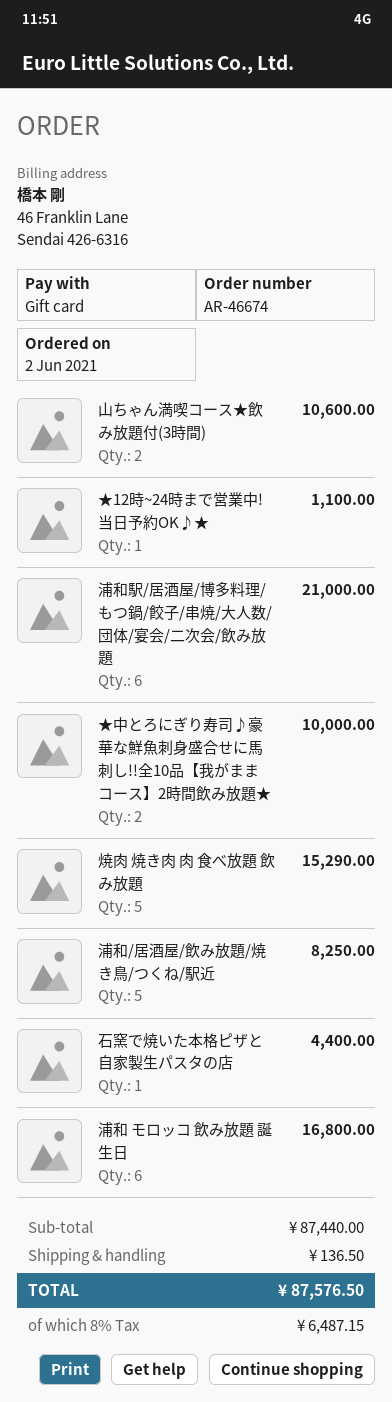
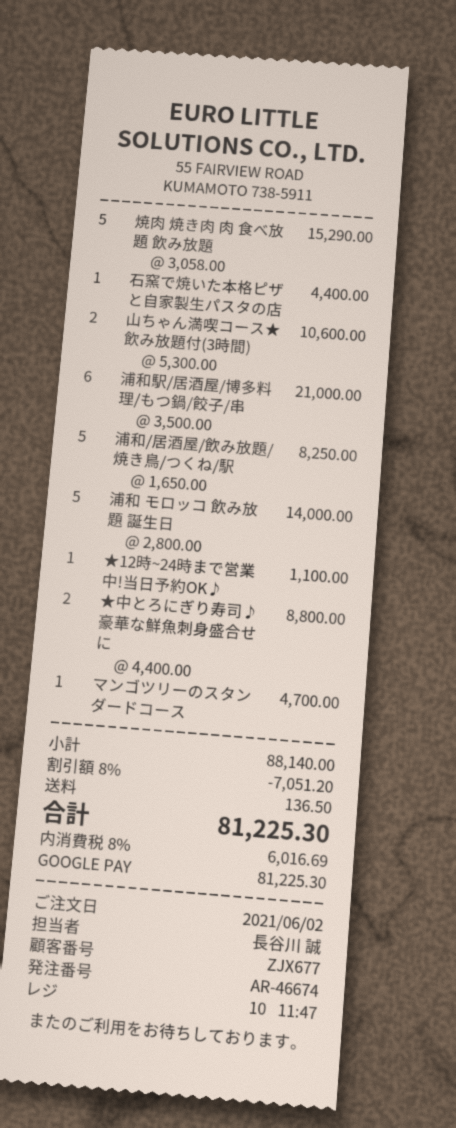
payment method: gift card -> Google Pay
★中とろにぎり寿司♪豪華な鮮魚刺身盛合せに馬刺し!!全10品【我がままコース】2時間飲み放題★: 2 for 10000.00 -> 2 for 8800.00
浦和 モロッコ 飲み放題 誕生日: 6 for 16800.00 -> 5 for 14000.00
マンゴツリーのスタンダードコース: none -> 1 for 4700.00
subtotal: 87440.00 -> 88140.00
discount: none -> 8% = 7051.20
tax: 8% = 6487.15 -> 8% = 6016.69
total: 87576.50 -> 81225.30

